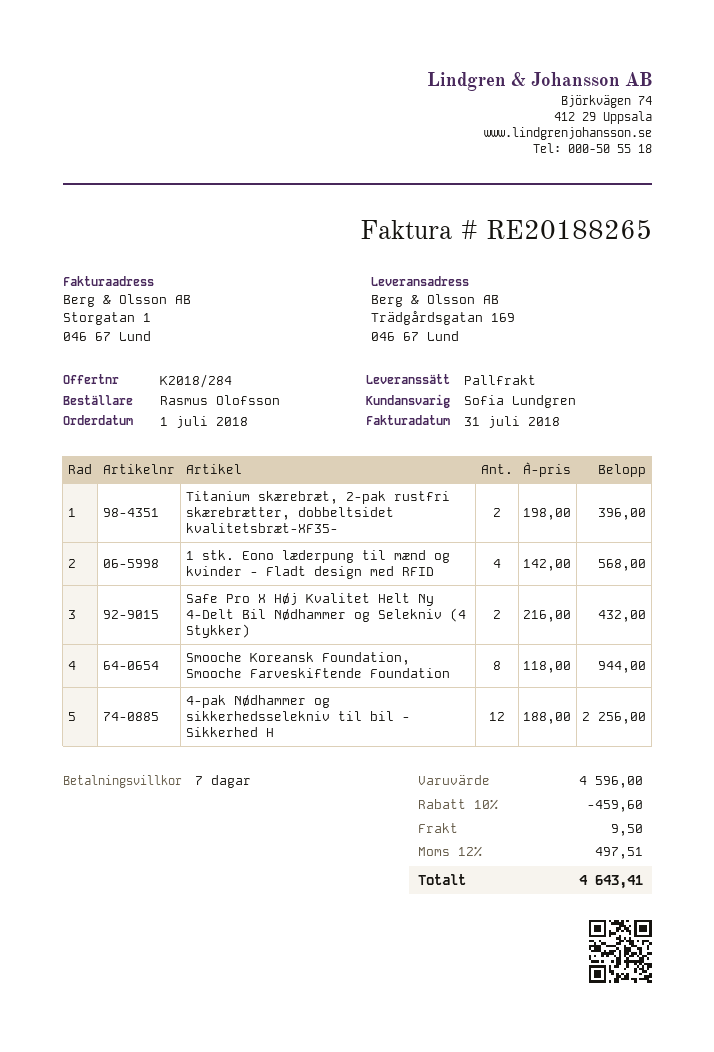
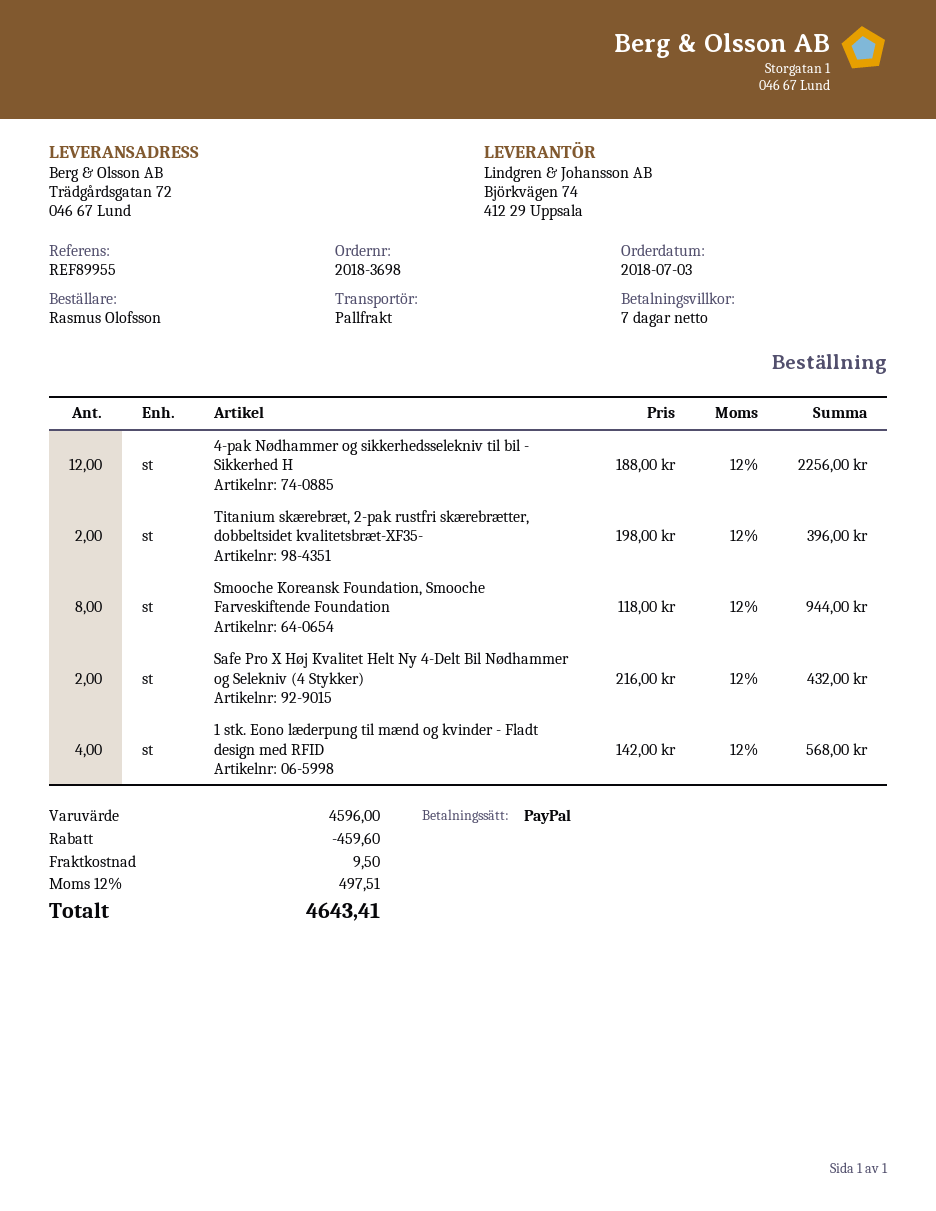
order date: 2018-07-01 -> 2018-07-03
ship to: Trädgårdsgatan 169, 046 67 Lund -> Trädgårdsgatan 72, 046 67 Lund

